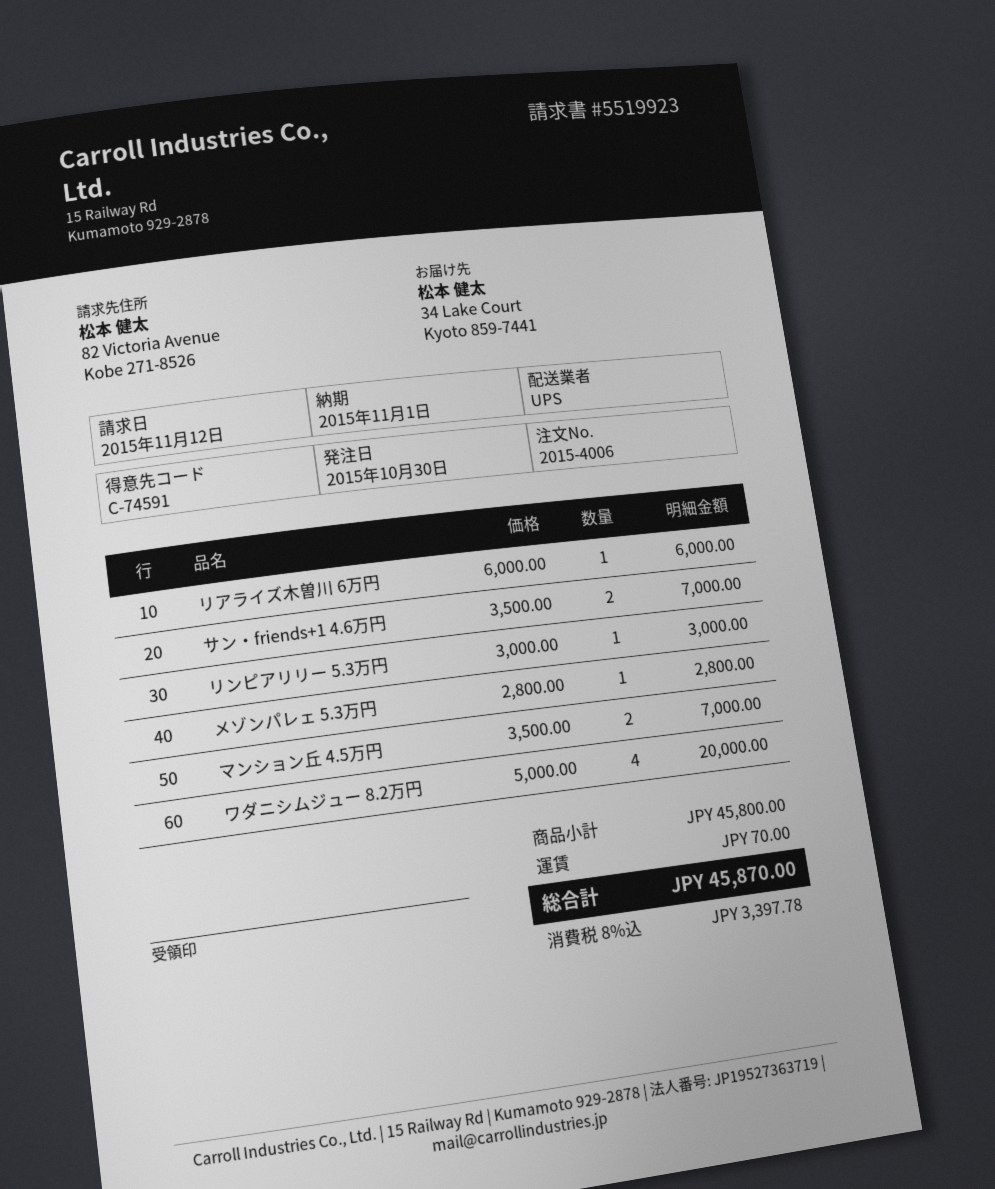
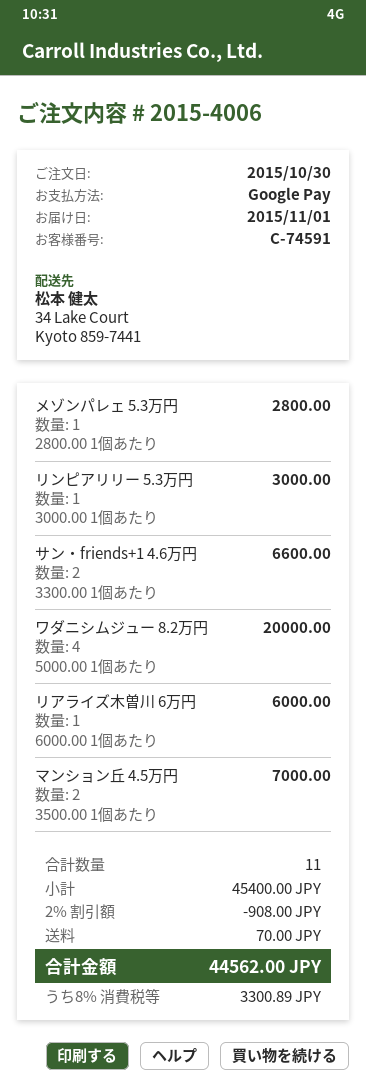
サン・friends+1 4.6万円: 2 x 3500.00 = 7000.00 -> 2 x 3300.00 = 6600.00
subtotal: 45800.00 -> 45400.00
discount: none -> 2% = 908.00
tax: 8% = 3397.78 -> 8% = 3300.89
total: 45870.00 -> 44562.00

